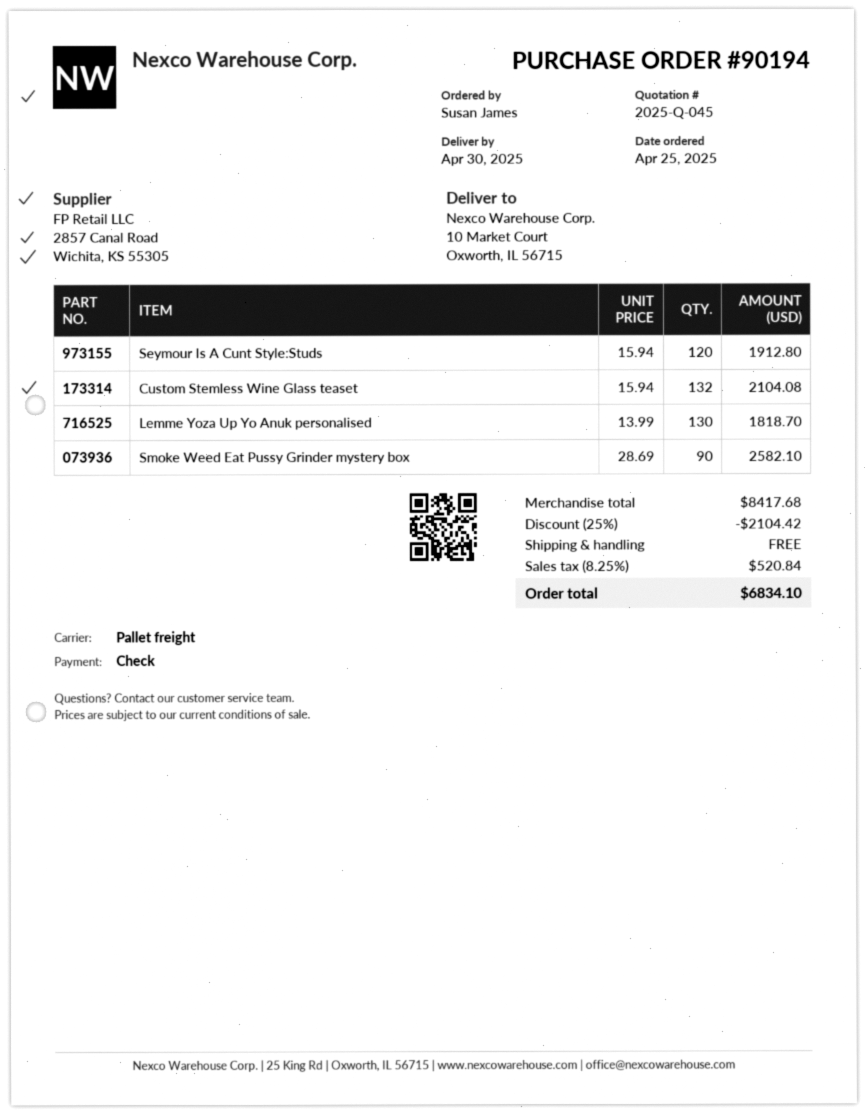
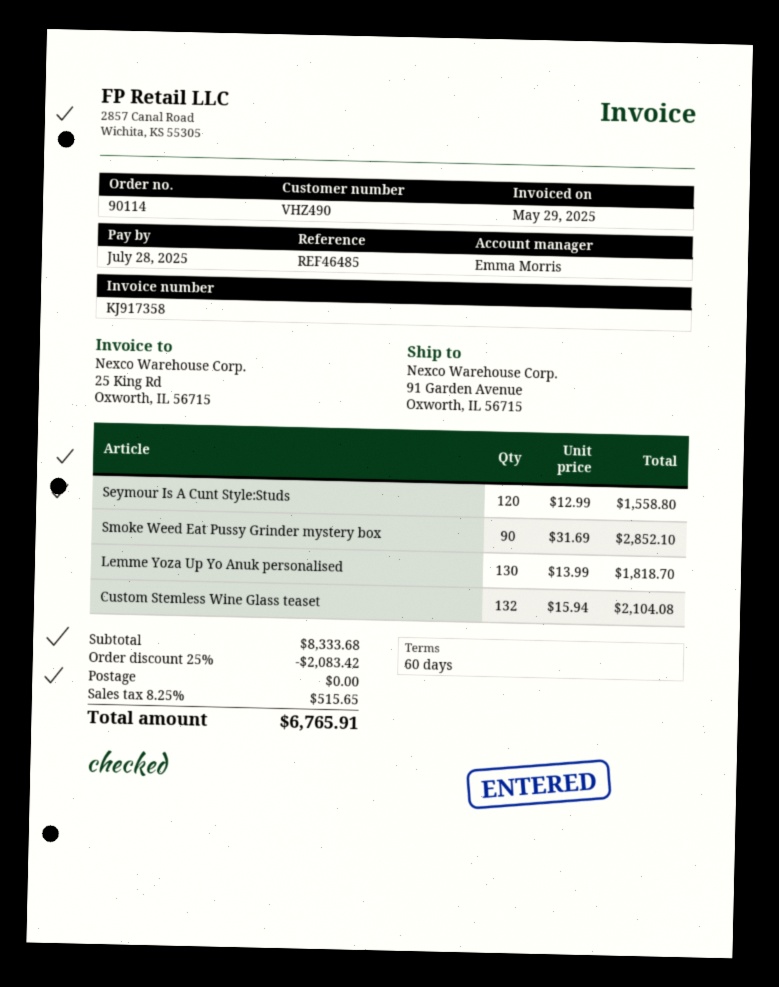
order number: 90194 -> 90114
ship to: 10 Market Court, Oxworth, IL 56715 -> 91 Garden Avenue, Oxworth, IL 56715
Seymour Is A Cunt Style:Studs: 120 x 15.94 = 1912.80 -> 120 x 12.99 = 1558.80
Smoke Weed Eat Pussy Grinder mystery box: 90 x 28.69 = 2582.10 -> 90 x 31.69 = 2852.10
subtotal: 8417.68 -> 8333.68
discount: 25% = 2104.42 -> 25% = 2083.42
tax: 8.25% = 520.84 -> 8.25% = 515.65
total: 6834.10 -> 6765.91

